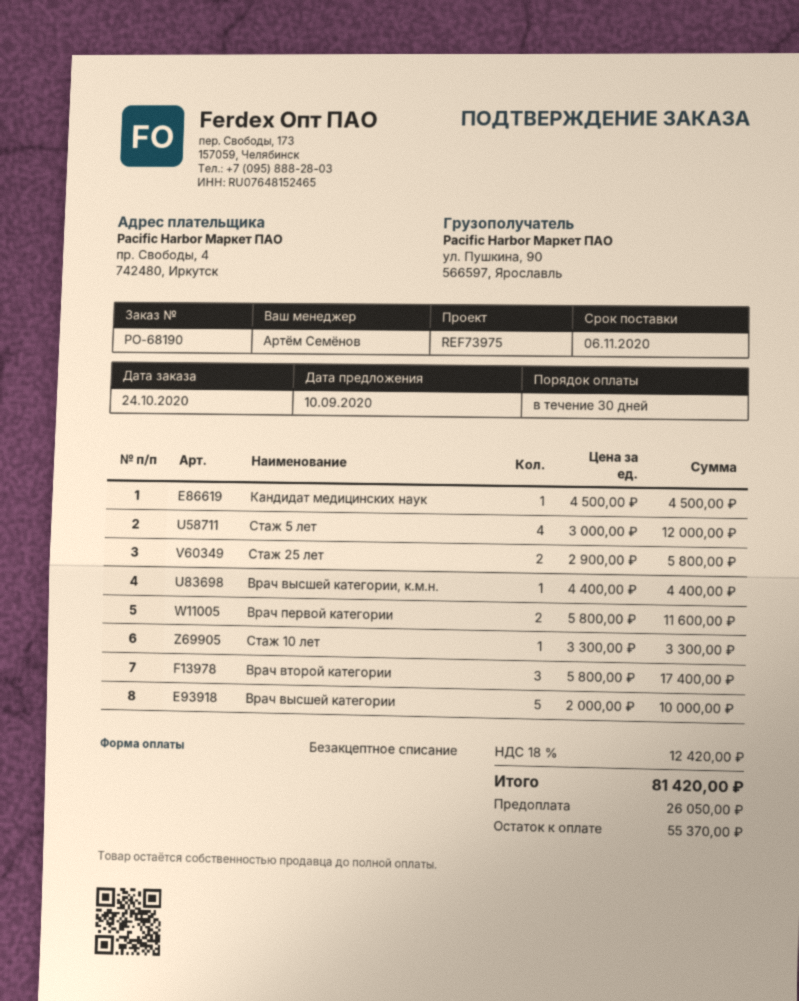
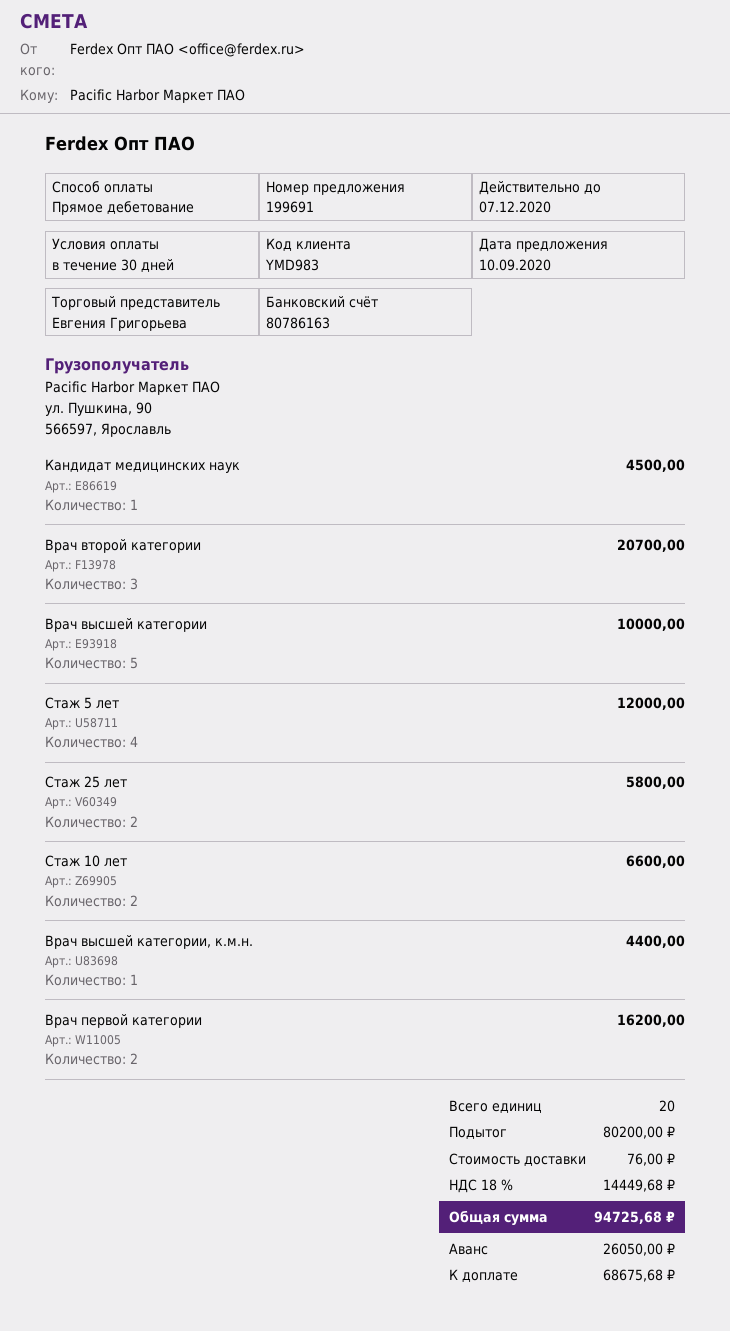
sales rep: Артём Семёнов -> Евгения Григорьева
Врач первой категории: 2 for 11600.00 -> 2 for 16200.00
Стаж 10 лет: 1 for 3300.00 -> 2 for 6600.00
Врач второй категории: 3 for 17400.00 -> 3 for 20700.00
shipping: none -> 76.00
tax: 18% = 12420.00 -> 18% = 14449.68
total: 81420.00 -> 94725.68
balance: 55370.00 -> 68675.68

